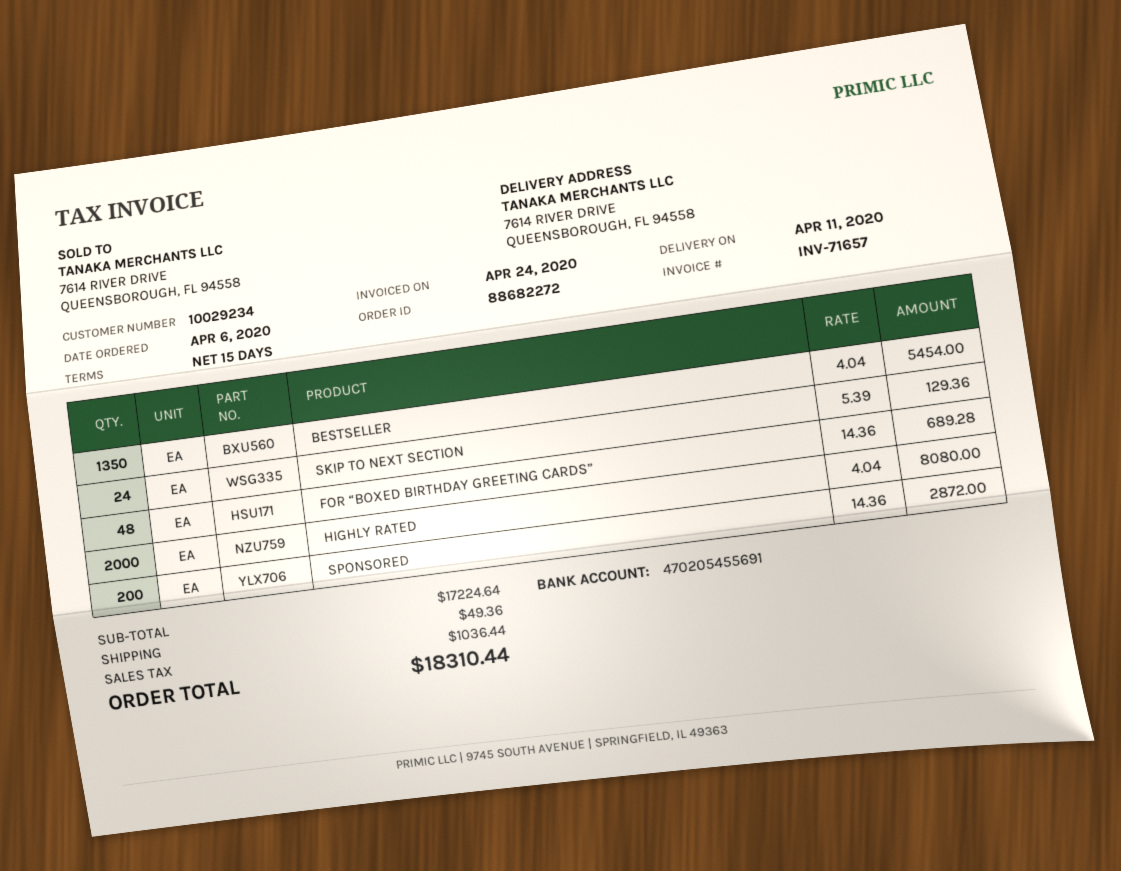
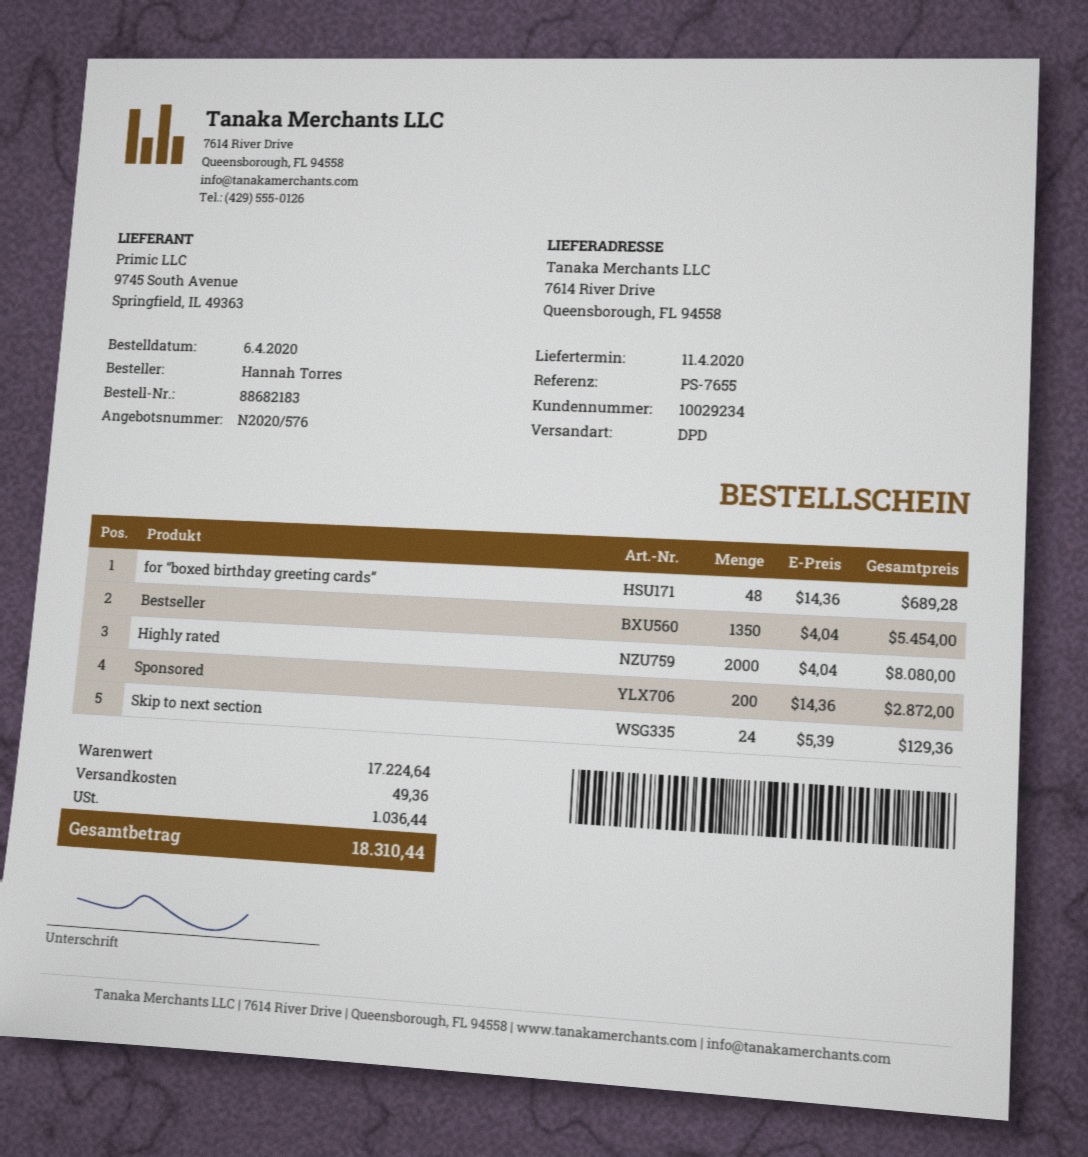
order number: 88682272 -> 88682183

